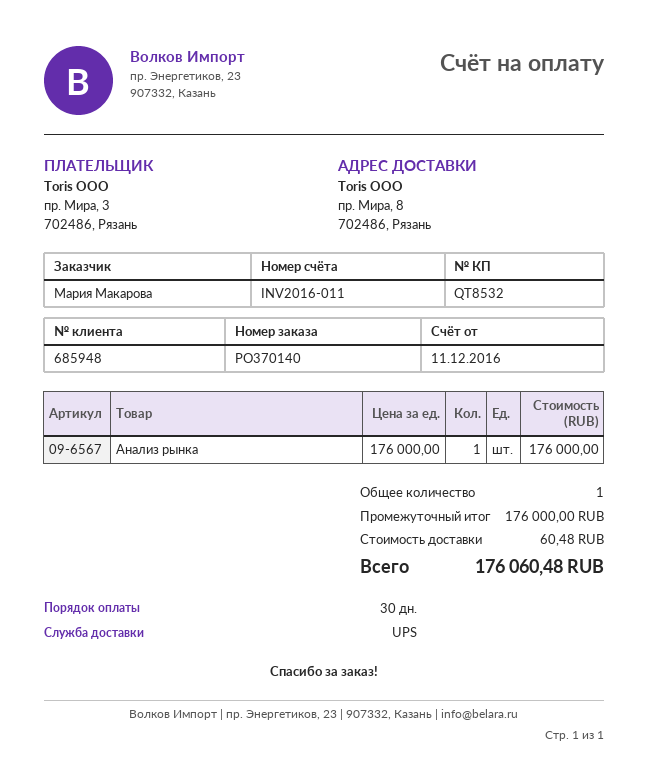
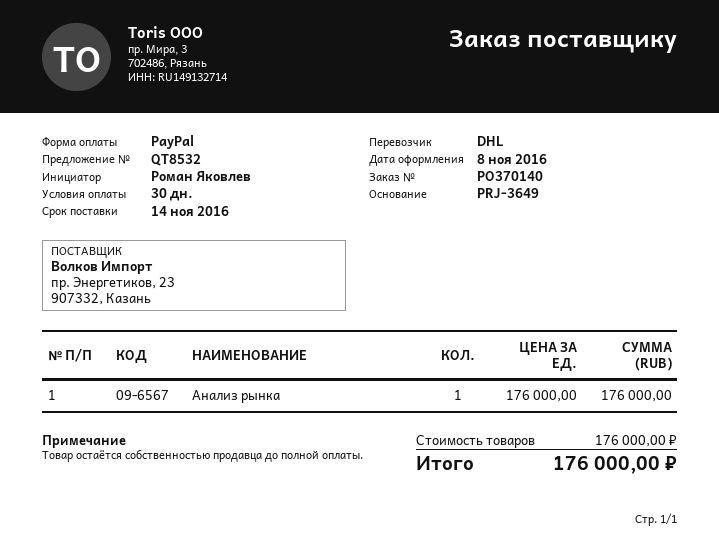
ordered by: Мария Макарова -> Роман Яковлев
shipping method: UPS -> DHL
shipping: 60.48 -> none
total: 176060.48 -> 176000.00

